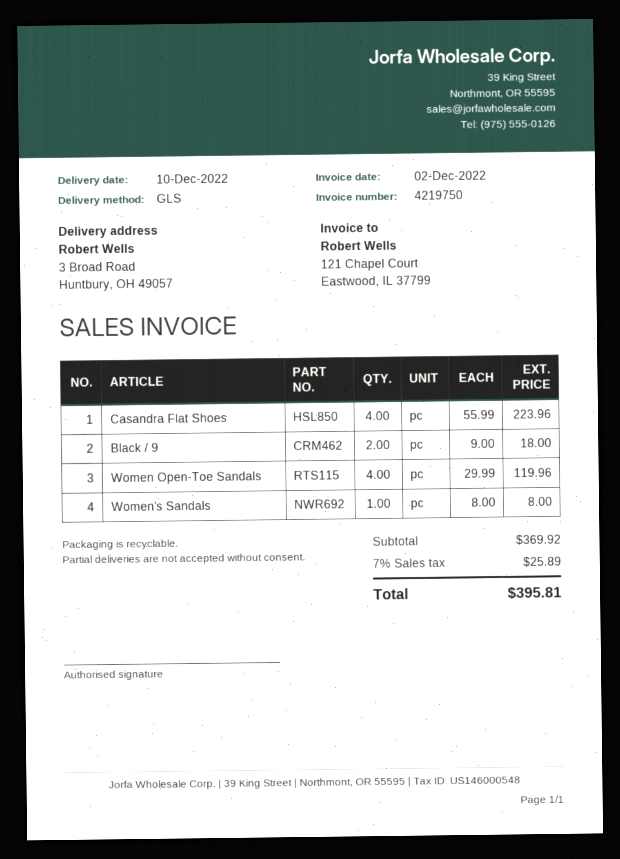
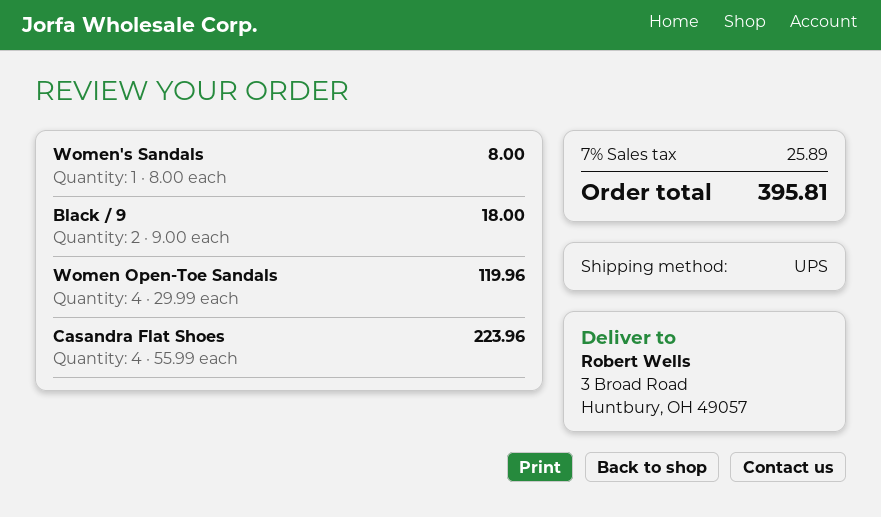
shipping method: GLS -> UPS

